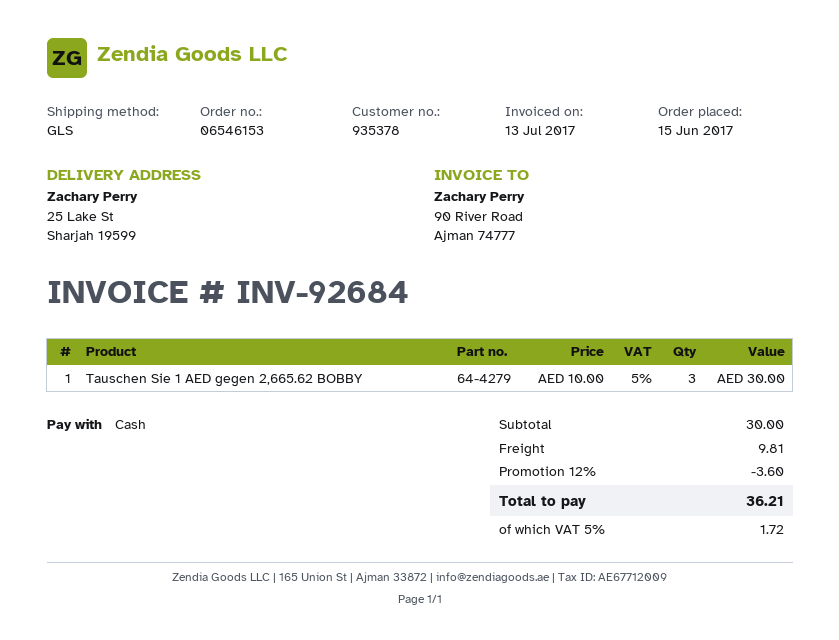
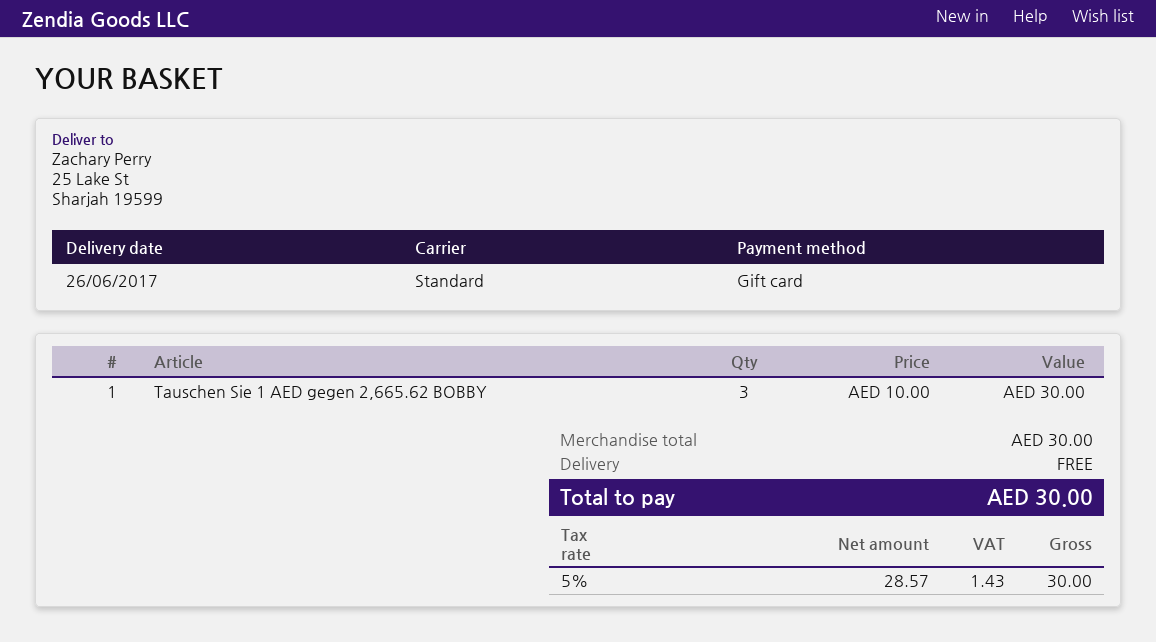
payment method: cash -> gift card
shipping method: GLS -> standard
discount: 12% = 3.60 -> none
shipping: 9.81 -> 0.00
tax: 5% = 1.72 -> 5% = 1.43
total: 36.21 -> 30.00

